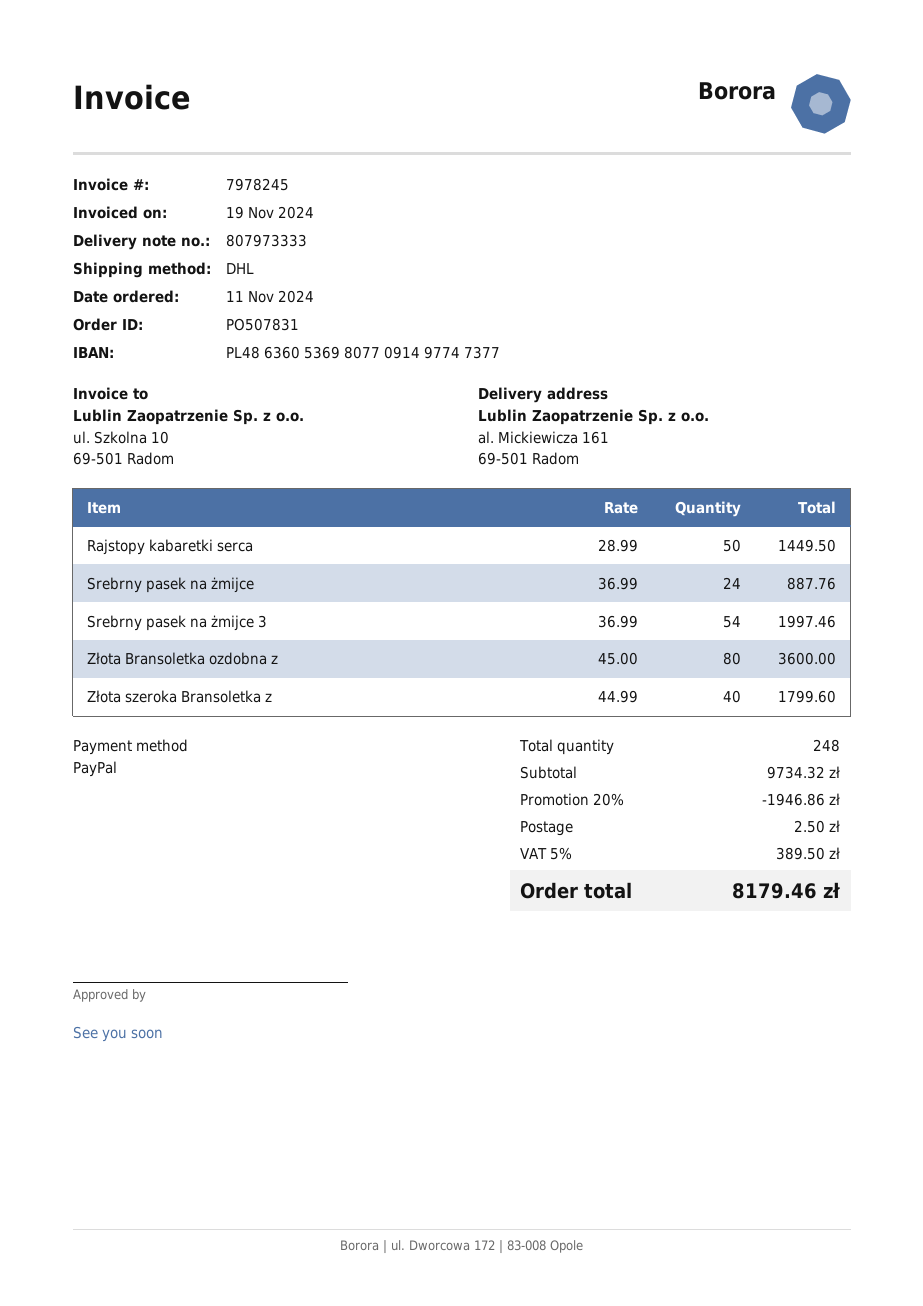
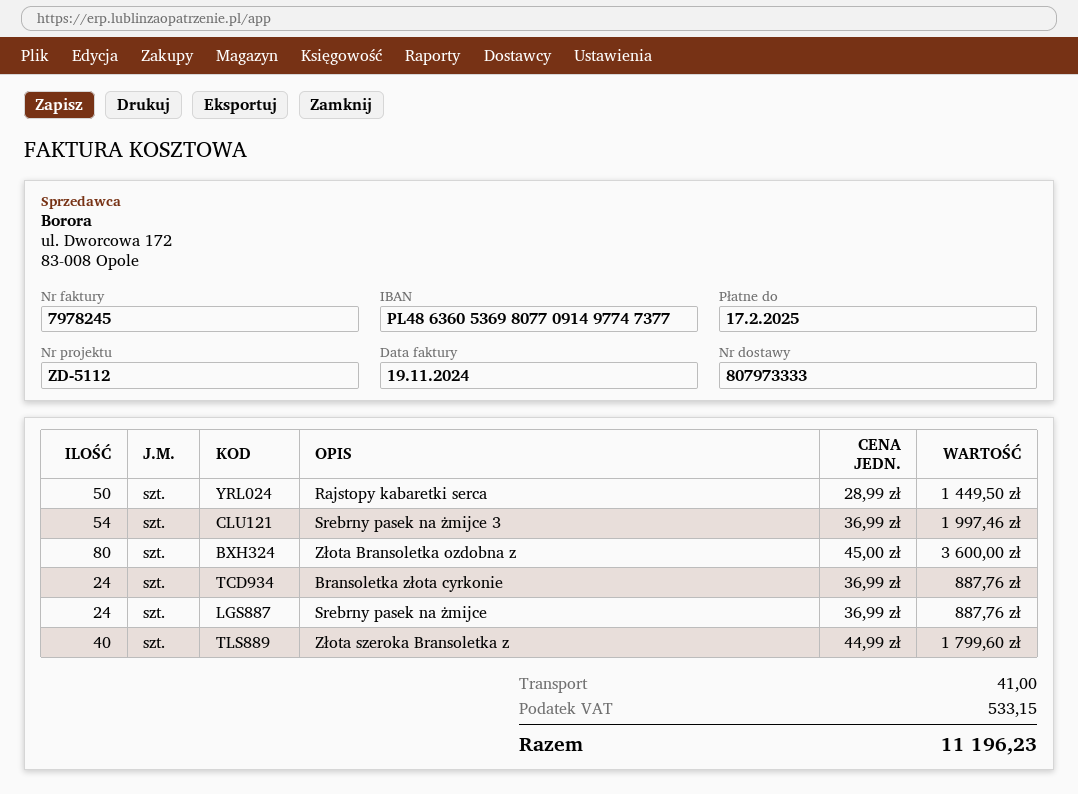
Bransoletka złota cyrkonie: none -> 24 x 36.99 = 887.76
discount: 20% = 1946.86 -> none
shipping: 2.50 -> 41.00
tax: 389.50 -> 533.15
total: 8179.46 -> 11196.23

